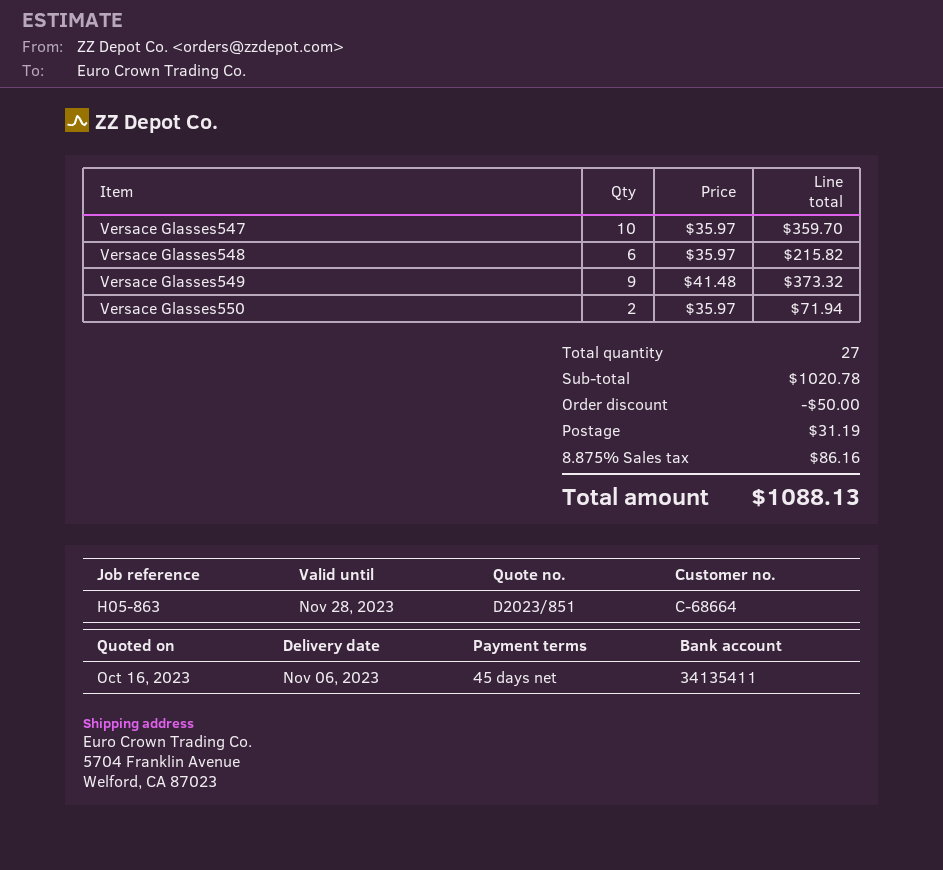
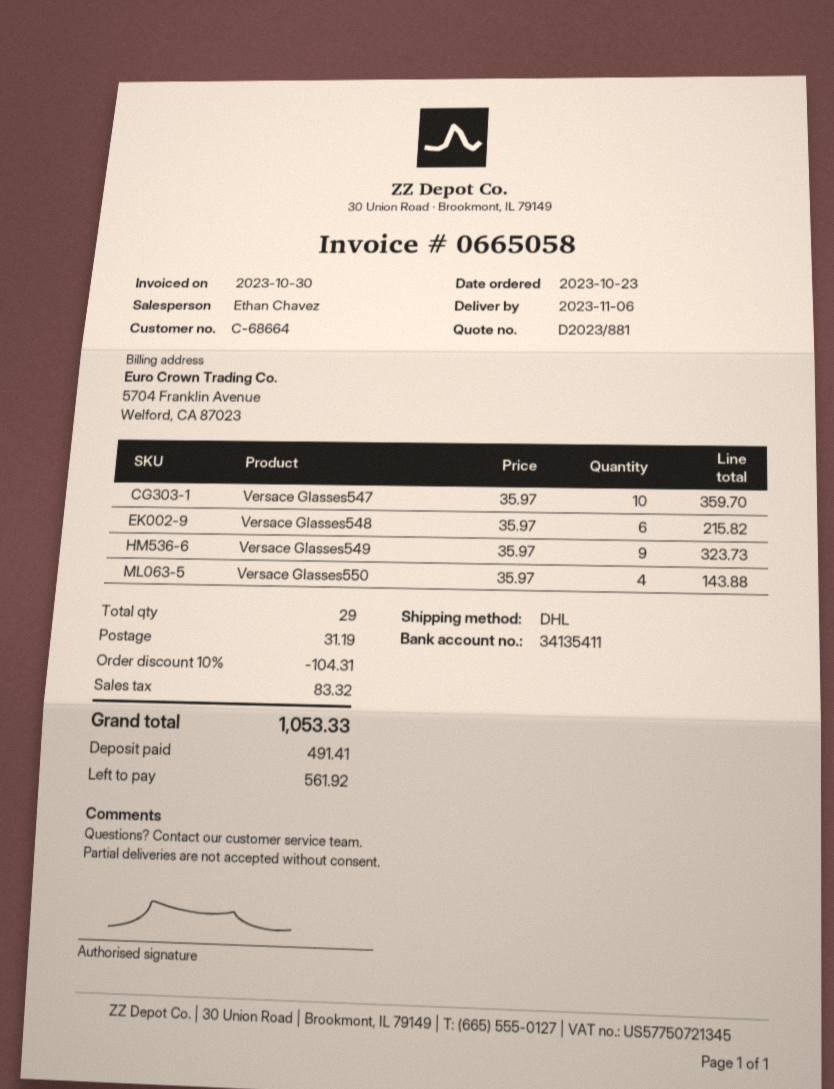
quote number: D2023/851 -> D2023/881
Versace Glasses549: 9 x 41.48 = 373.32 -> 9 x 35.97 = 323.73
Versace Glasses550: 2 x 35.97 = 71.94 -> 4 x 35.97 = 143.88
total quantity: 27 -> 29
discount: 50.00 -> 104.31
tax: 86.16 -> 83.32
total: 1088.13 -> 1053.33

